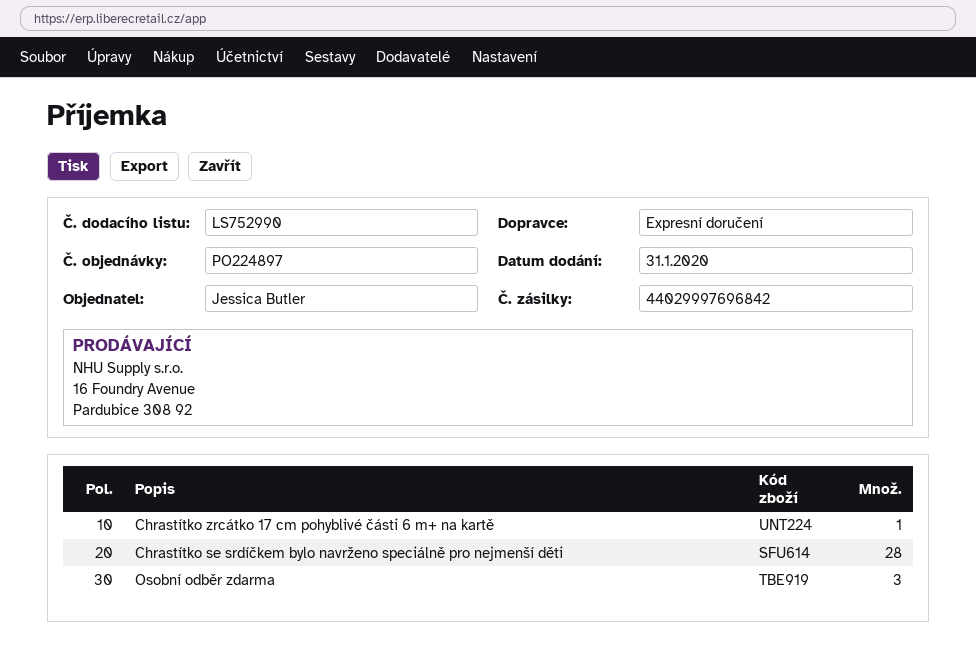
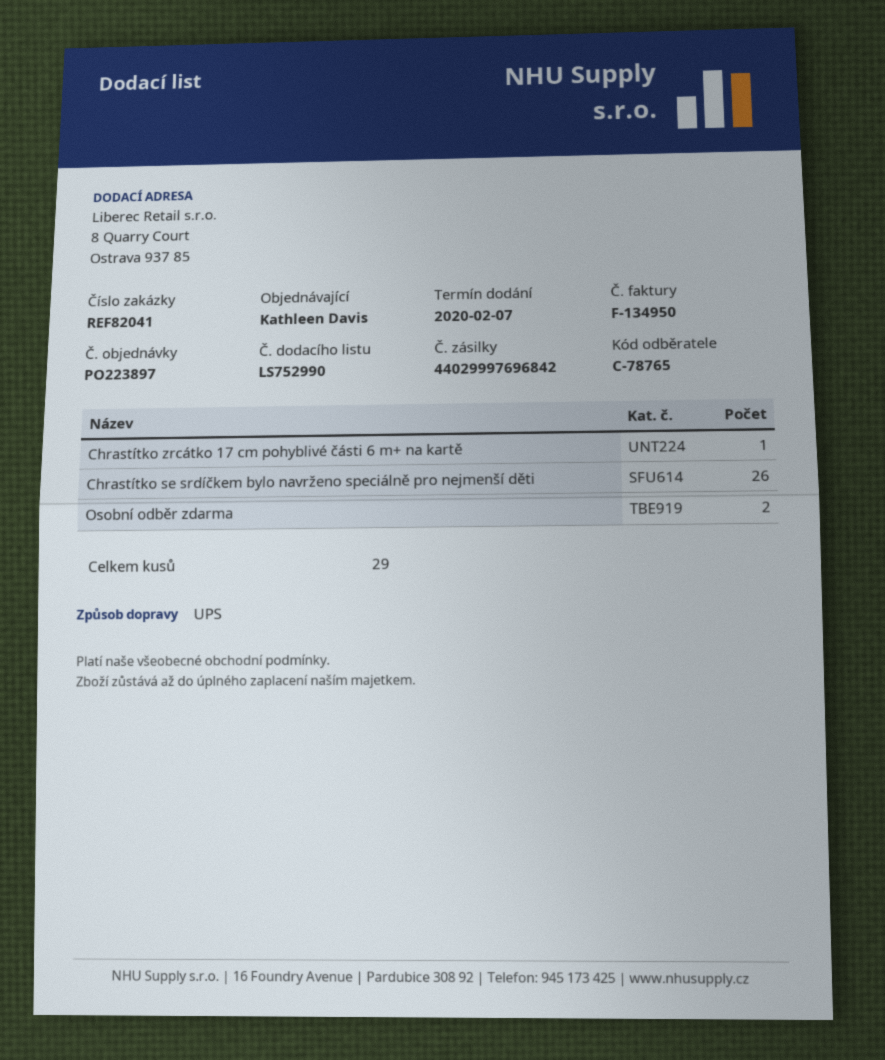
order number: PO224897 -> PO223897
delivery date: 2020-01-31 -> 2020-02-07
ordered by: Jessica Butler -> Kathleen Davis
shipping method: express -> UPS
Chrastítko se srdíčkem bylo navrženo speciálně pro nejmenší děti: 28 -> 26
Osobní odběr zdarma: 3 -> 2

